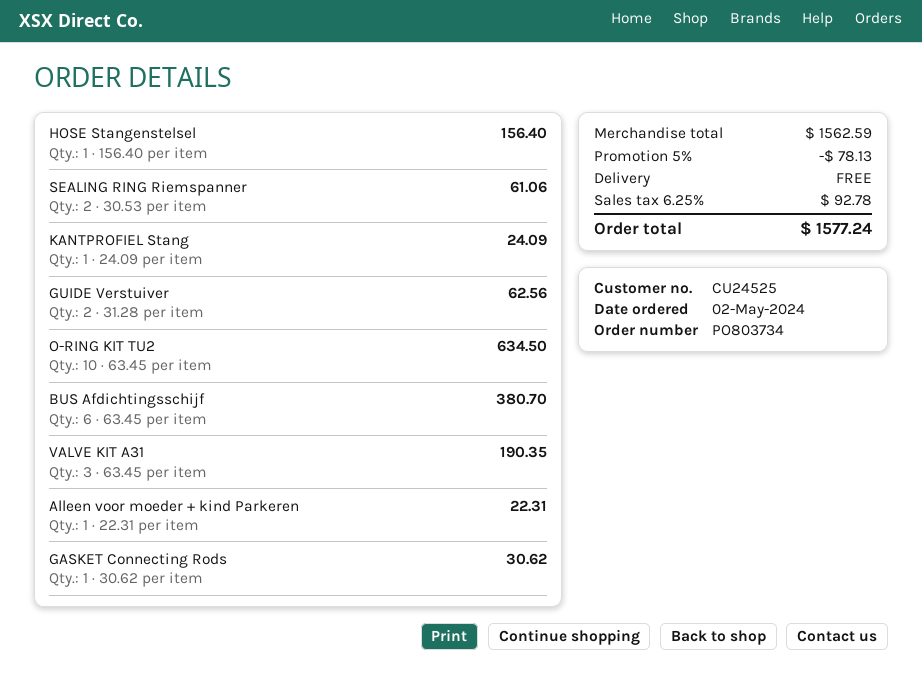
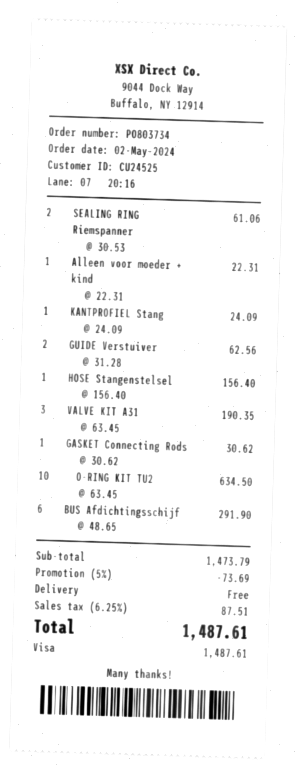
BUS Afdichtingsschijf: 6 x 63.45 = 380.70 -> 6 x 48.65 = 291.90
subtotal: 1562.59 -> 1473.79
discount: 5% = 78.13 -> 5% = 73.69
tax: 6.25% = 92.78 -> 6.25% = 87.51
total: 1577.24 -> 1487.61

